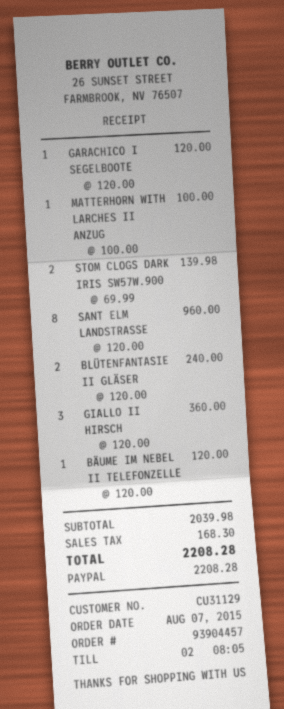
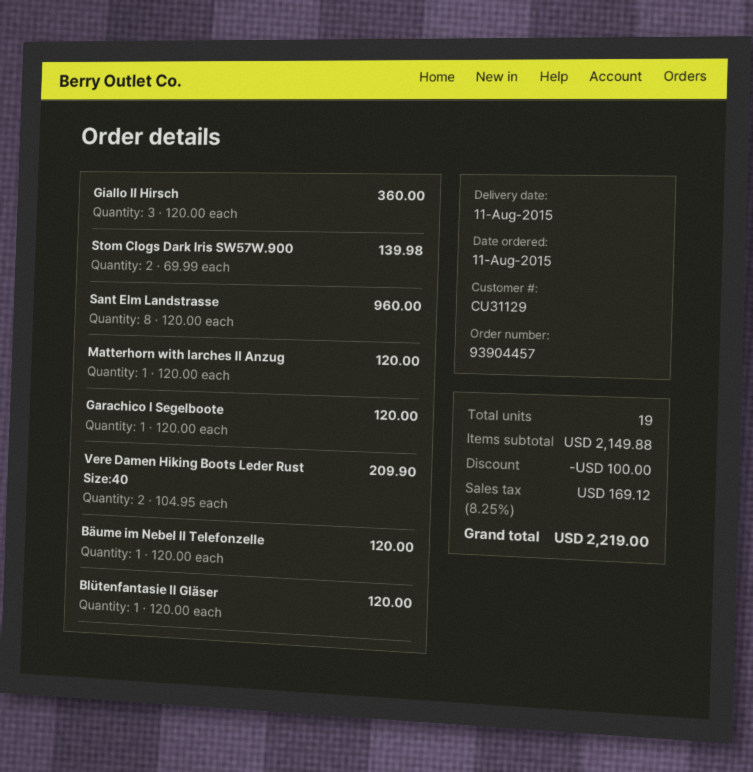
order date: 2015-08-07 -> 2015-08-11
MATTERHORN WITH LARCHES II ANZUG: 1 x 100.00 = 100.00 -> 1 x 120.00 = 120.00
BLÜTENFANTASIE II GLÄSER: 2 x 120.00 = 240.00 -> 1 x 120.00 = 120.00
Vere Damen Hiking Boots Leder Rust Size:40: none -> 2 x 104.95 = 209.90
subtotal: 2039.98 -> 2149.88
discount: none -> 100.00
tax: 168.30 -> 169.12
total: 2208.28 -> 2219.00

